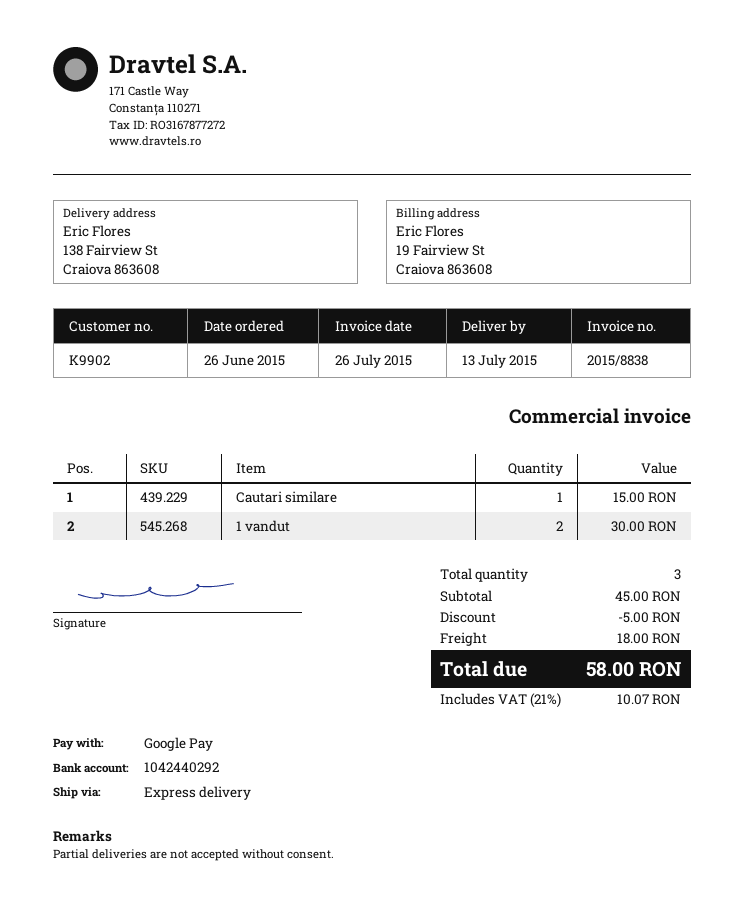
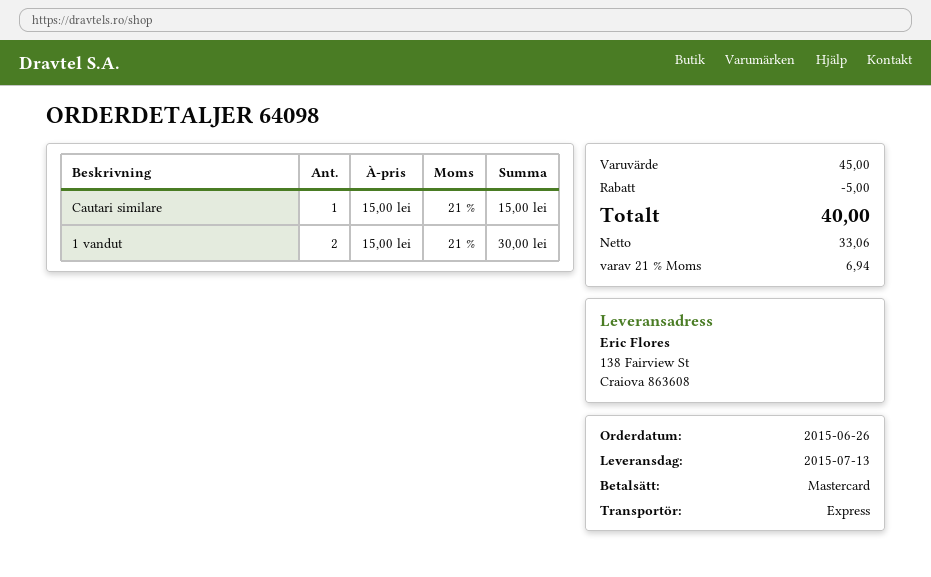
payment method: Google Pay -> Mastercard
shipping: 18.00 -> none
tax: 21% = 10.07 -> 21% = 6.94
total: 58.00 -> 40.00

